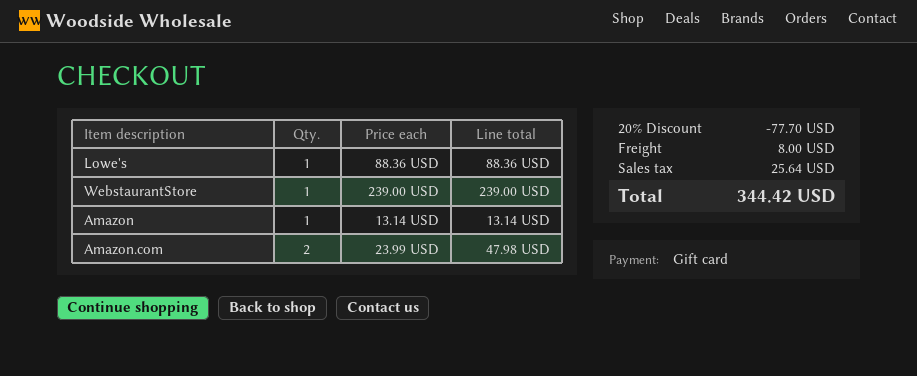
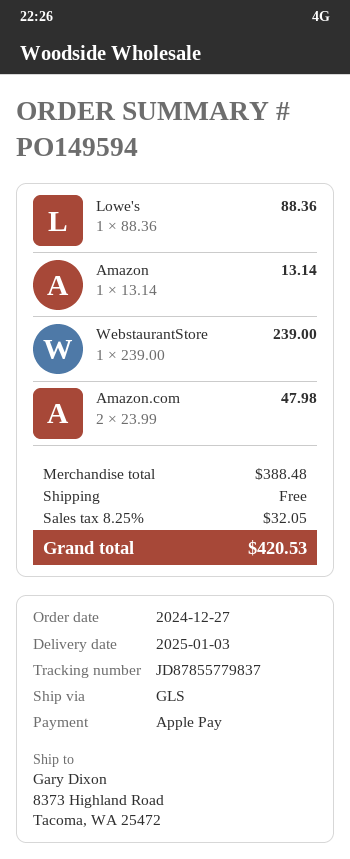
payment method: gift card -> Apple Pay
discount: 20% = 77.70 -> none
shipping: 8.00 -> 0.00
tax: 25.64 -> 32.05
total: 344.42 -> 420.53

